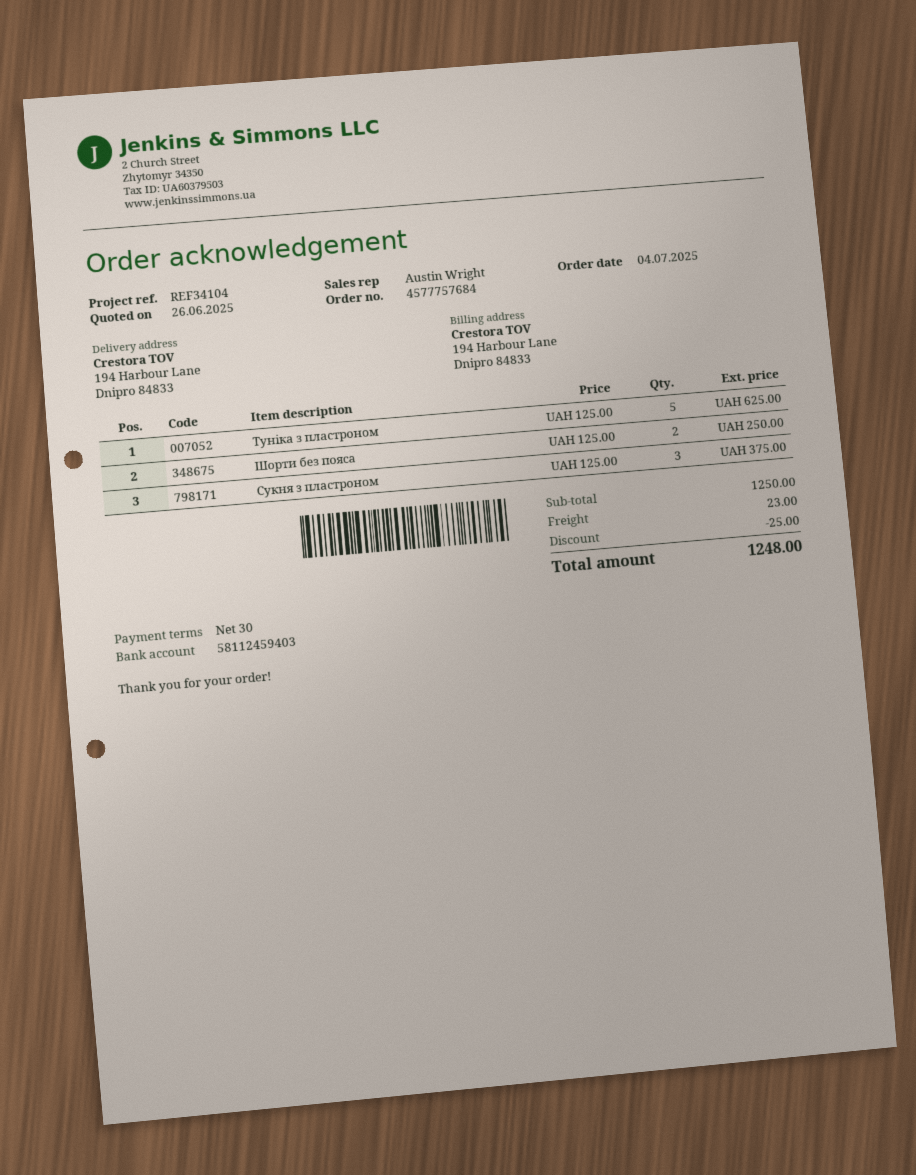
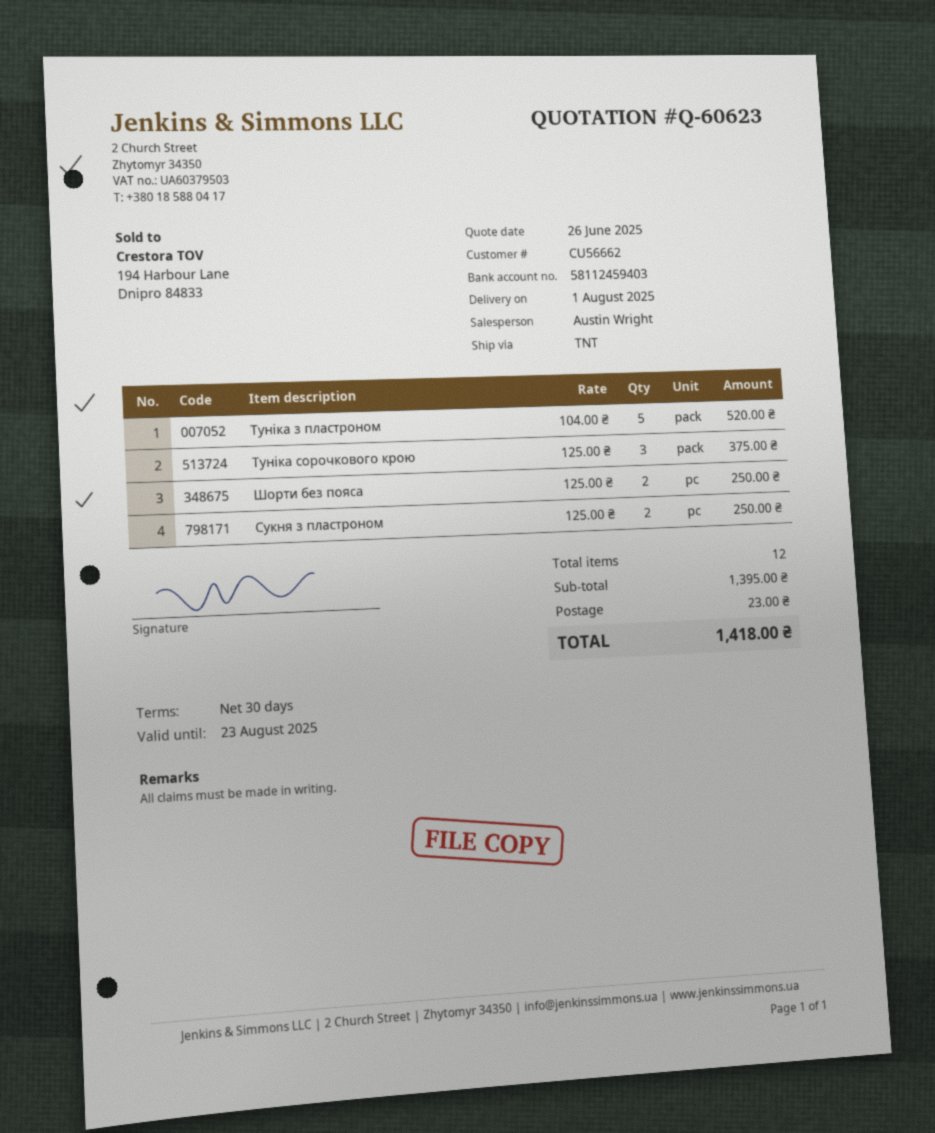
Туніка з пластроном: 5 x 125.00 = 625.00 -> 5 x 104.00 = 520.00
Сукня з пластроном: 3 x 125.00 = 375.00 -> 2 x 125.00 = 250.00
Туніка сорочкового крою: none -> 3 x 125.00 = 375.00
subtotal: 1250.00 -> 1395.00
discount: 25.00 -> none
total: 1248.00 -> 1418.00

